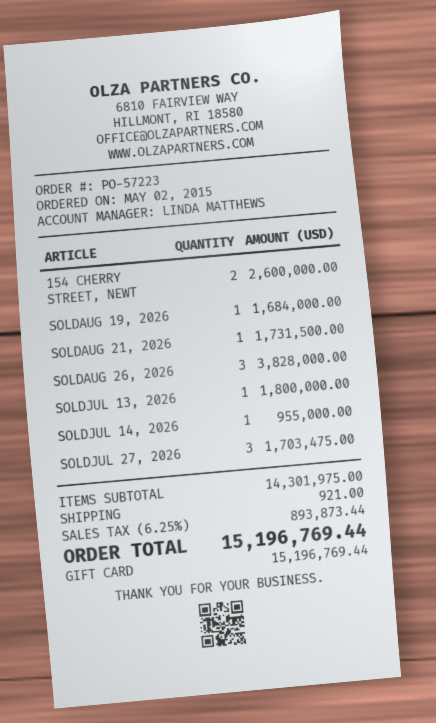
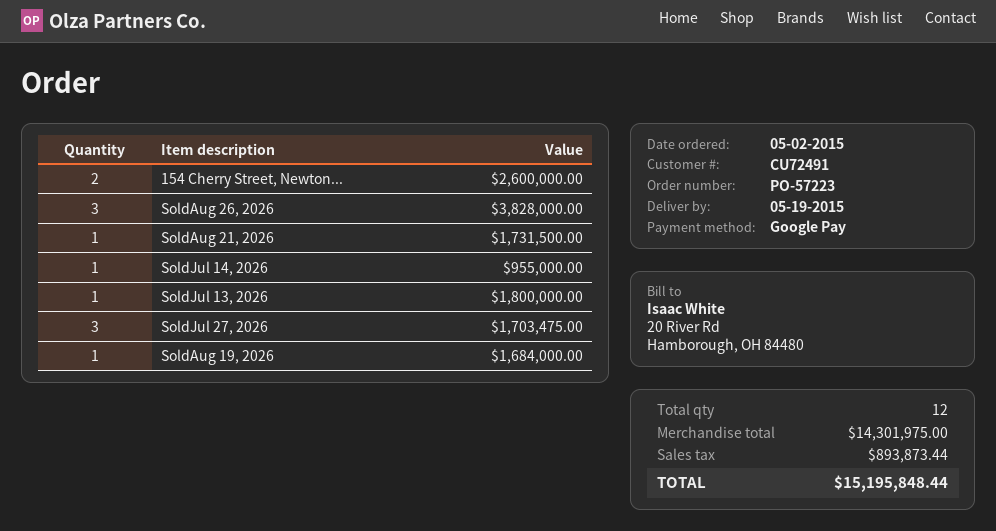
payment method: gift card -> Google Pay
shipping: 921.00 -> none
total: 15196769.44 -> 15195848.44

